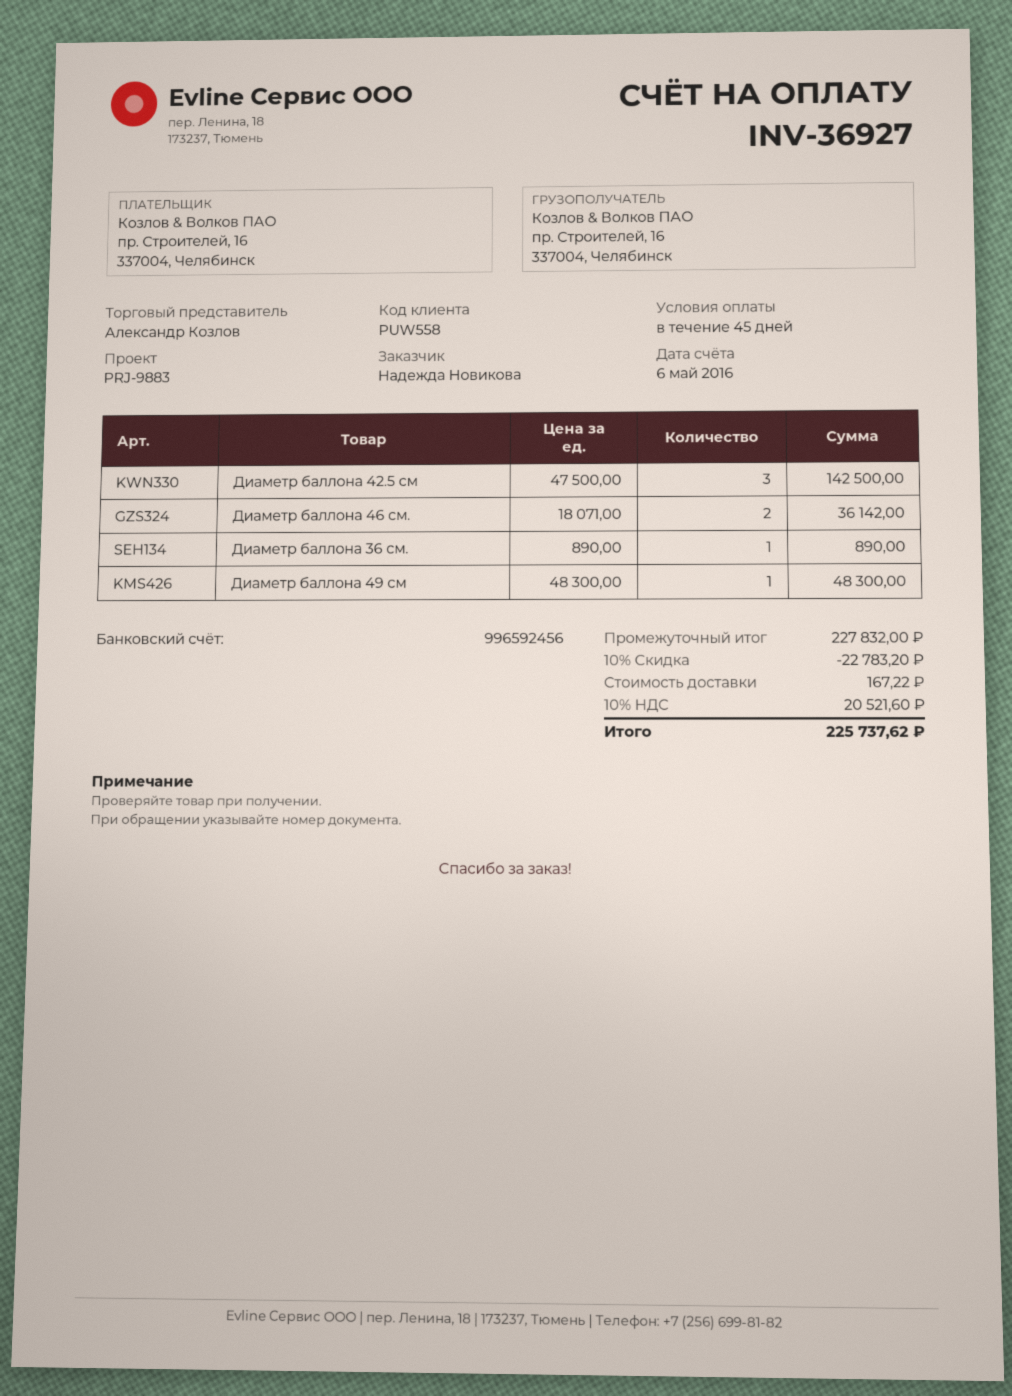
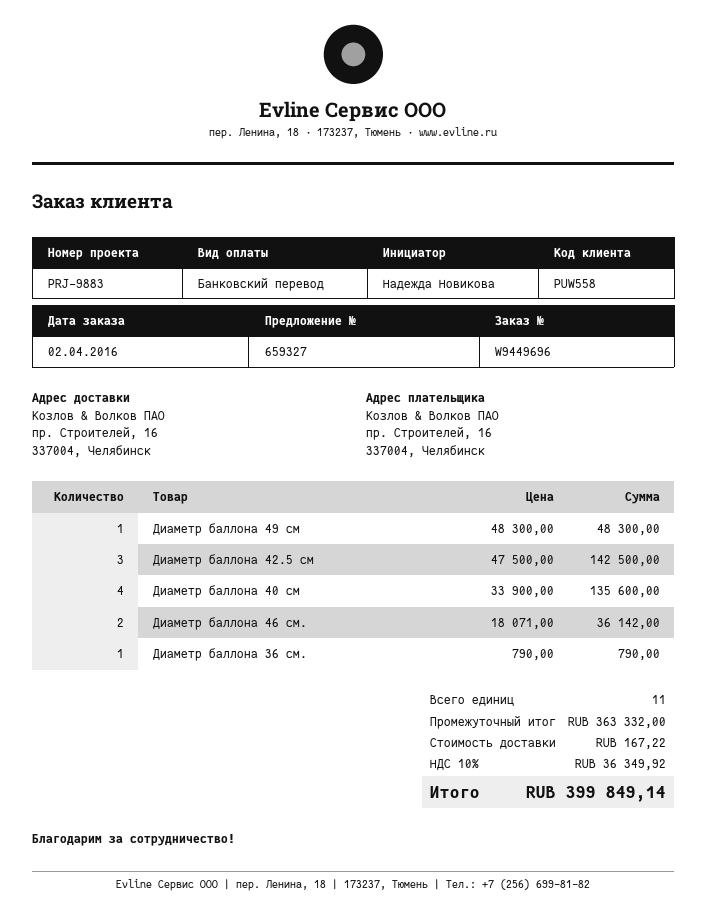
Диаметр баллона 36 см.: 1 x 890.00 = 890.00 -> 1 x 790.00 = 790.00
Диаметр баллона 40 см: none -> 4 x 33900.00 = 135600.00
subtotal: 227832.00 -> 363332.00
discount: 10% = 22783.20 -> none
tax: 10% = 20521.60 -> 10% = 36349.92
total: 225737.62 -> 399849.14

